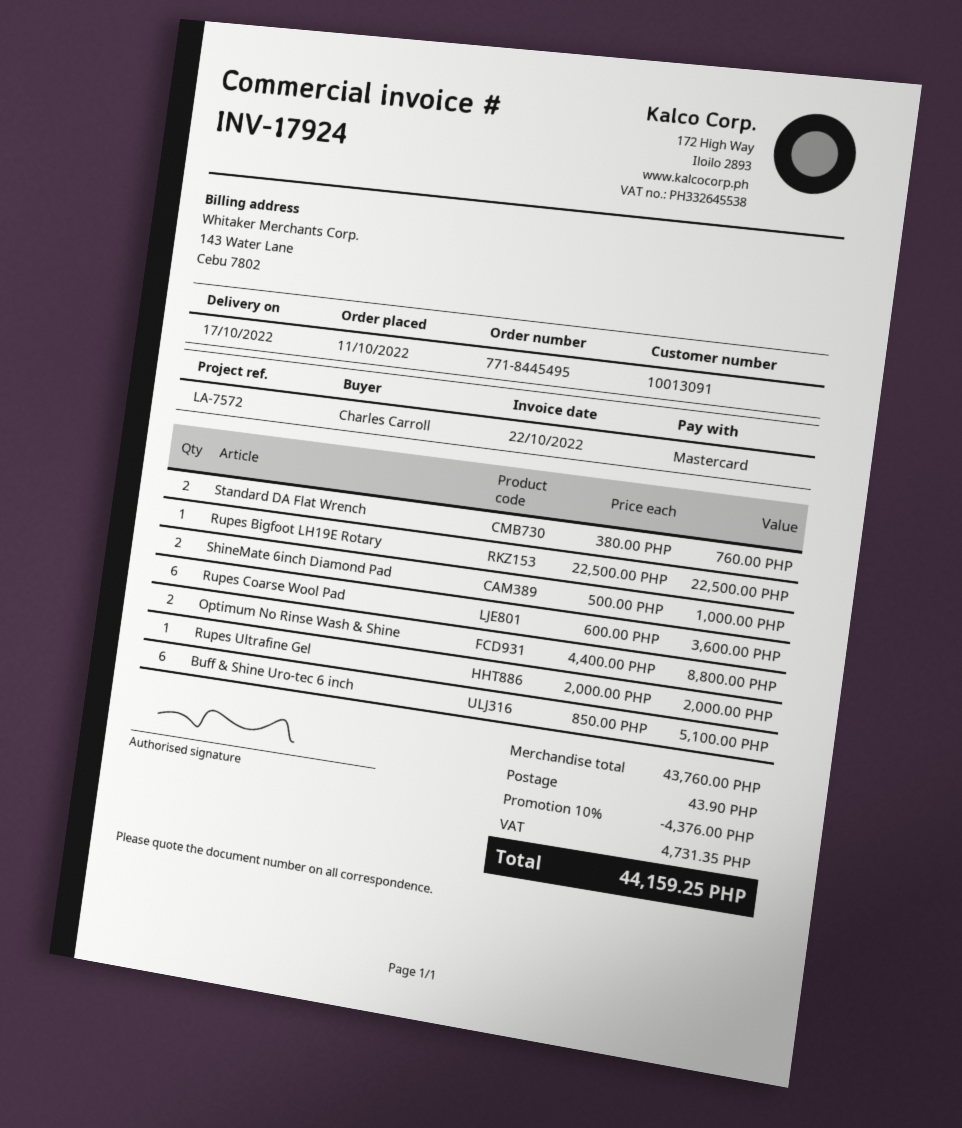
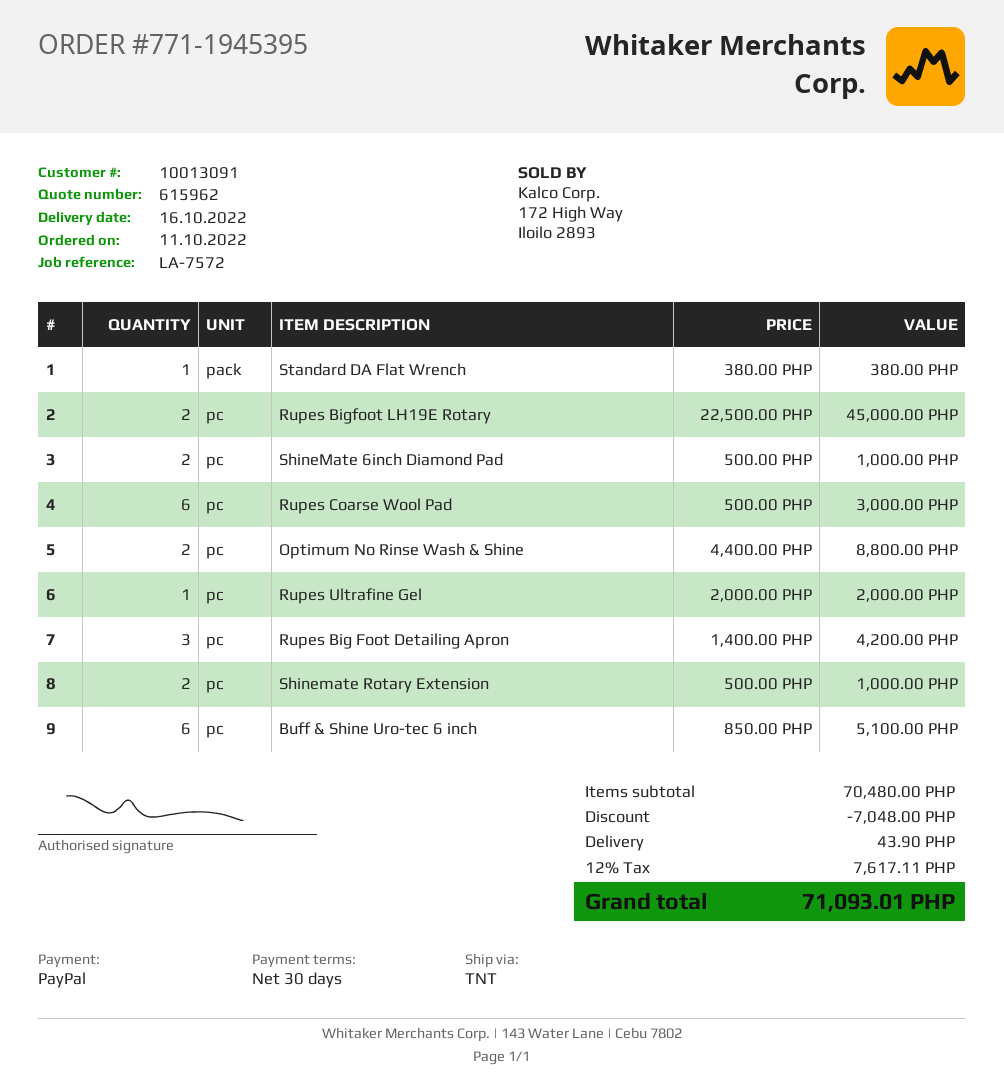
order number: 771-8445495 -> 771-1945395
delivery date: 2022-10-17 -> 2022-10-16
payment method: Mastercard -> PayPal
Standard DA Flat Wrench: 2 x 380.00 = 760.00 -> 1 x 380.00 = 380.00
Rupes Bigfoot LH19E Rotary: 1 x 22500.00 = 22500.00 -> 2 x 22500.00 = 45000.00
Rupes Coarse Wool Pad: 6 x 600.00 = 3600.00 -> 6 x 500.00 = 3000.00
Rupes Big Foot Detailing Apron: none -> 3 x 1400.00 = 4200.00
Shinemate Rotary Extension: none -> 2 x 500.00 = 1000.00
subtotal: 43760.00 -> 70480.00
discount: 4376.00 -> 7048.00
tax: 4731.35 -> 7617.11
total: 44159.25 -> 71093.01

